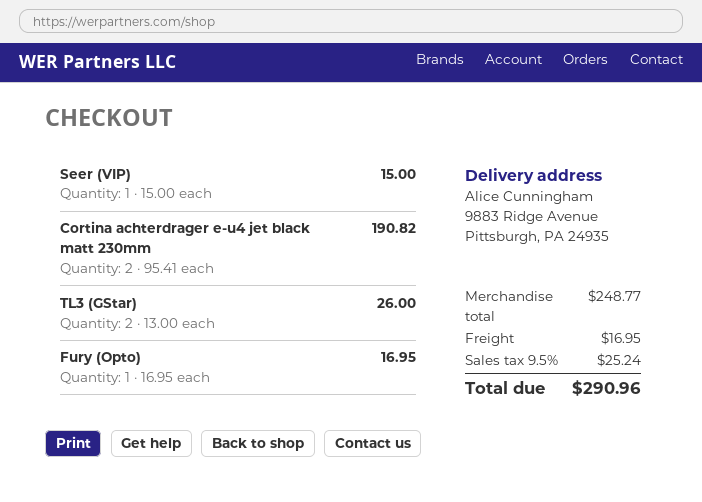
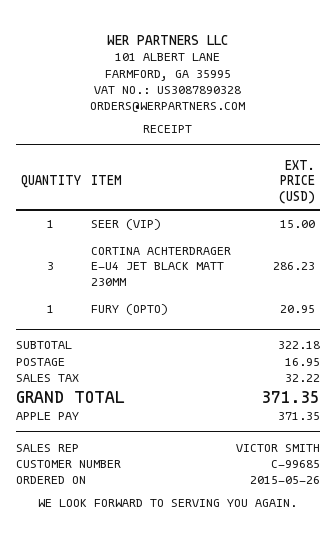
Cortina achterdrager e-u4 jet black matt 230mm: 2 for 190.82 -> 3 for 286.23
TL3 (GStar): 2 for 26.00 -> none
Fury (Opto): 1 for 16.95 -> 1 for 20.95
subtotal: 248.77 -> 322.18
tax: 25.24 -> 32.22
total: 290.96 -> 371.35

